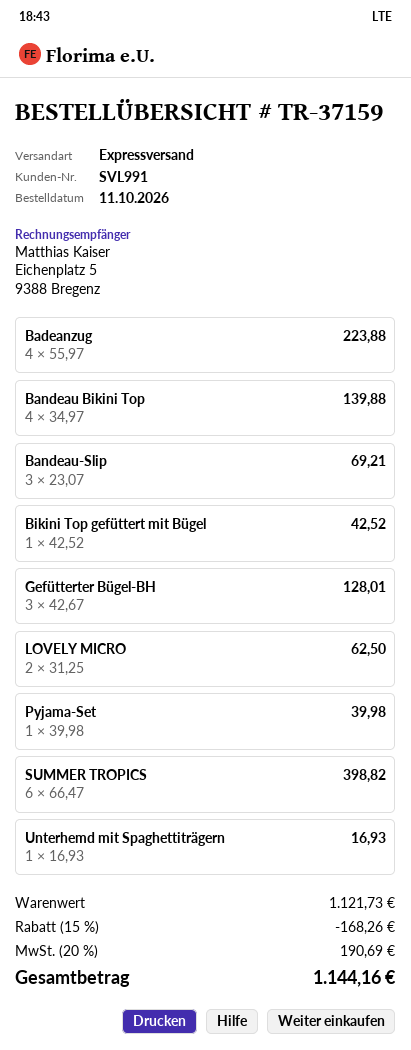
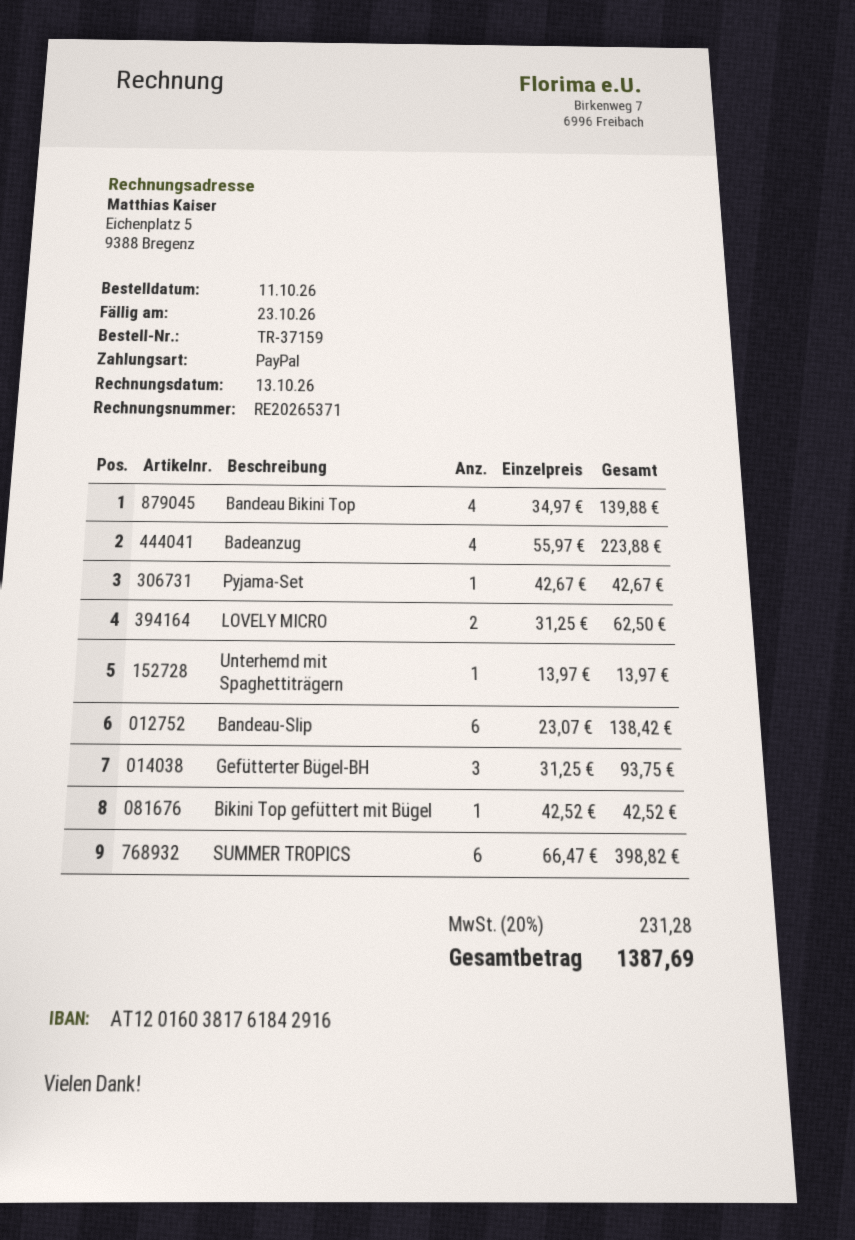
Bandeau-Slip: 3 x 23.07 = 69.21 -> 6 x 23.07 = 138.42
Gefütterter Bügel-BH: 3 x 42.67 = 128.01 -> 3 x 31.25 = 93.75
Pyjama-Set: 1 x 39.98 = 39.98 -> 1 x 42.67 = 42.67
Unterhemd mit Spaghettiträgern: 1 x 16.93 = 16.93 -> 1 x 13.97 = 13.97
discount: 15% = 168.26 -> none
tax: 20% = 190.69 -> 20% = 231.28
total: 1144.16 -> 1387.69

